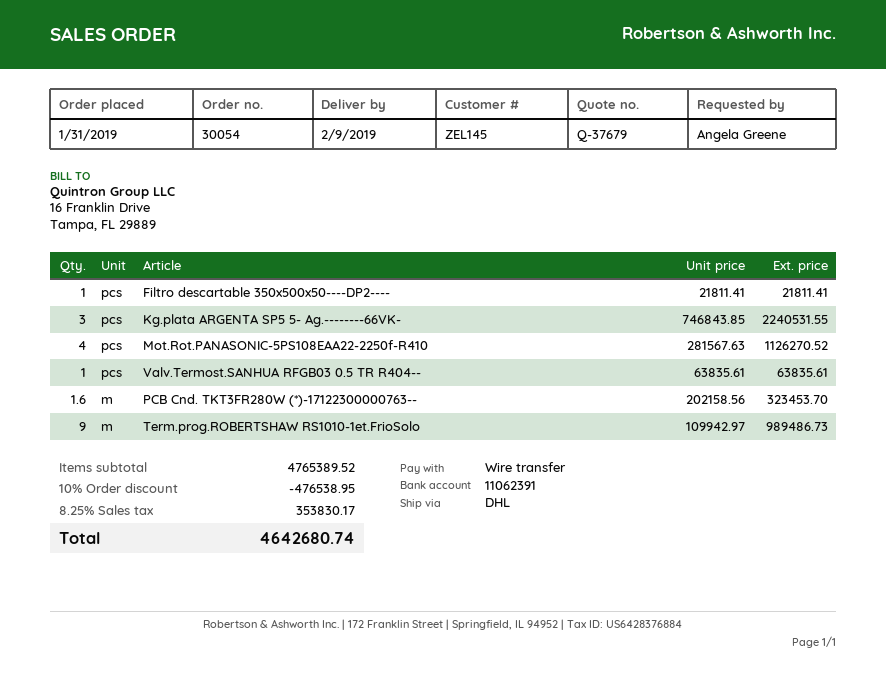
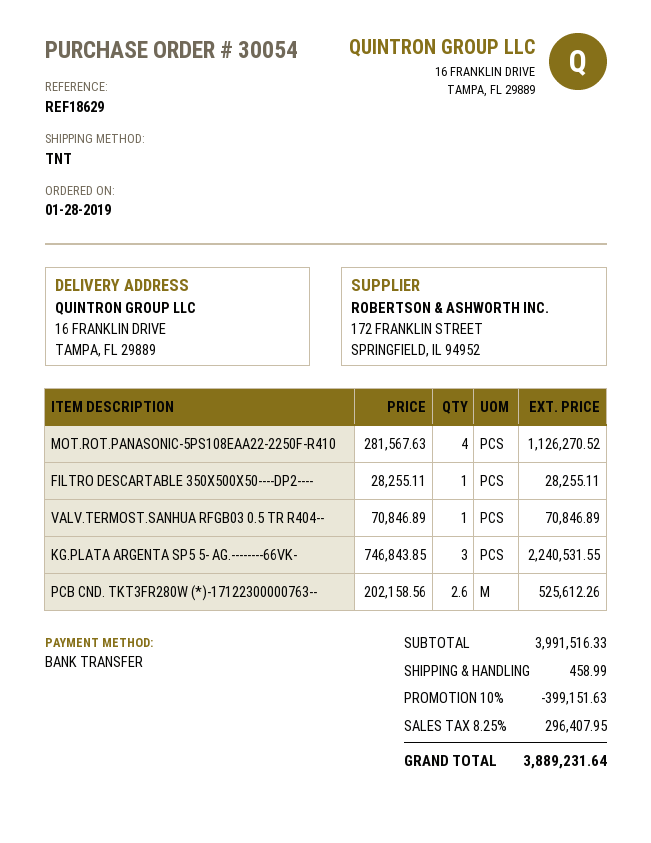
order date: 2019-01-31 -> 2019-01-28
shipping method: DHL -> TNT
Filtro descartable 350x500x50----DP2----: 1 x 21811.41 = 21811.41 -> 1 x 28255.11 = 28255.11
Valv.Termost.SANHUA RFGB03 0.5 TR R404--: 1 x 63835.61 = 63835.61 -> 1 x 70846.89 = 70846.89
PCB Cnd. TKT3FR280W (*)-17122300000763--: 1.6 x 202158.56 = 323453.70 -> 2.6 x 202158.56 = 525612.26
Term.prog.ROBERTSHAW RS1010-1et.FrioSolo: 9 x 109942.97 = 989486.73 -> none
subtotal: 4765389.52 -> 3991516.33
discount: 10% = 476538.95 -> 10% = 399151.63
shipping: none -> 458.99
tax: 8.25% = 353830.17 -> 8.25% = 296407.95
total: 4642680.74 -> 3889231.64

